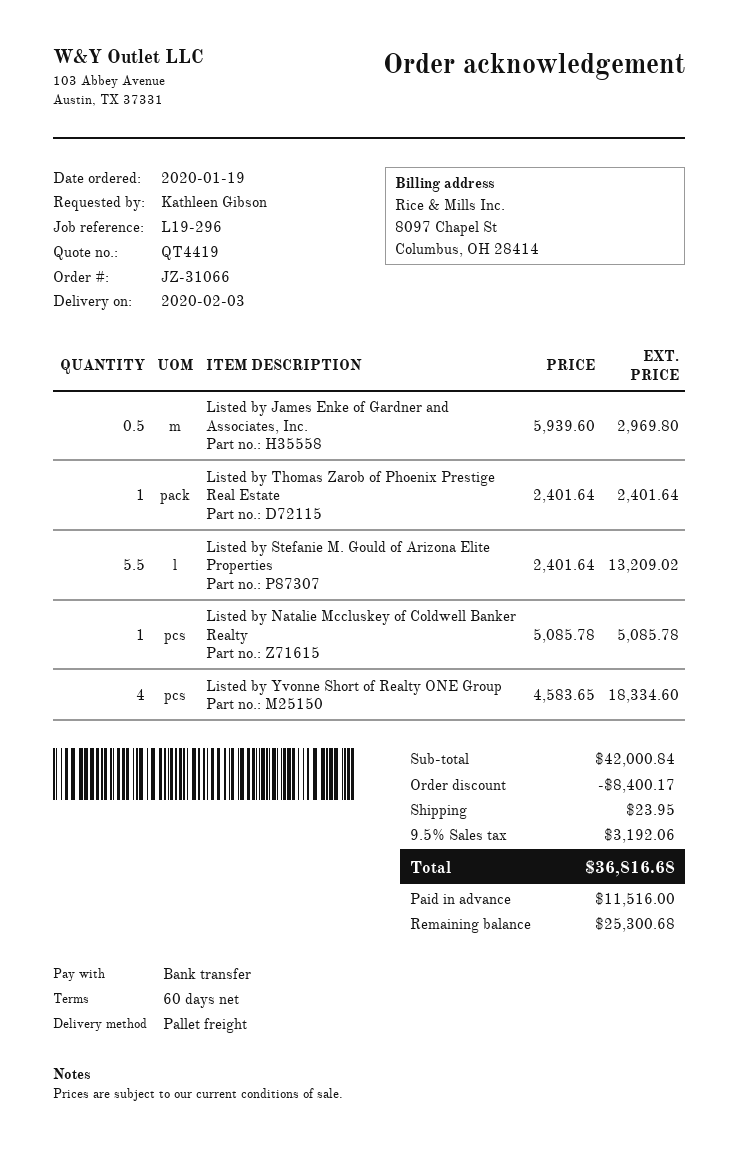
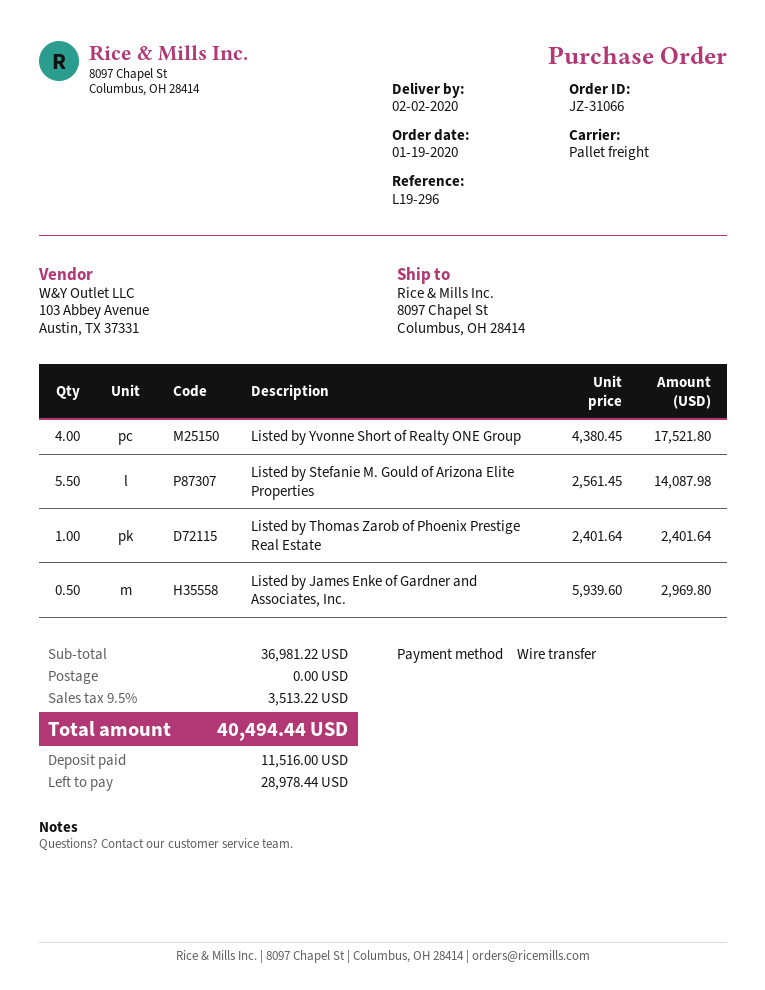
delivery date: 2020-02-03 -> 2020-02-02
Listed by Stefanie M. Gould of Arizona Elite Properties: 5.5 x 2401.64 = 13209.02 -> 5.5 x 2561.45 = 14087.98
Listed by Natalie Mccluskey of Coldwell Banker Realty: 1 x 5085.78 = 5085.78 -> none
Listed by Yvonne Short of Realty ONE Group: 4 x 4583.65 = 18334.60 -> 4 x 4380.45 = 17521.80
subtotal: 42000.84 -> 36981.22
discount: 8400.17 -> none
shipping: 23.95 -> 0.00
tax: 9.5% = 3192.06 -> 9.5% = 3513.22
total: 36816.68 -> 40494.44
balance: 25300.68 -> 28978.44

